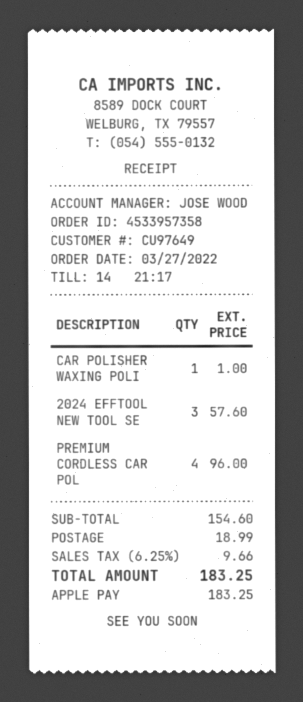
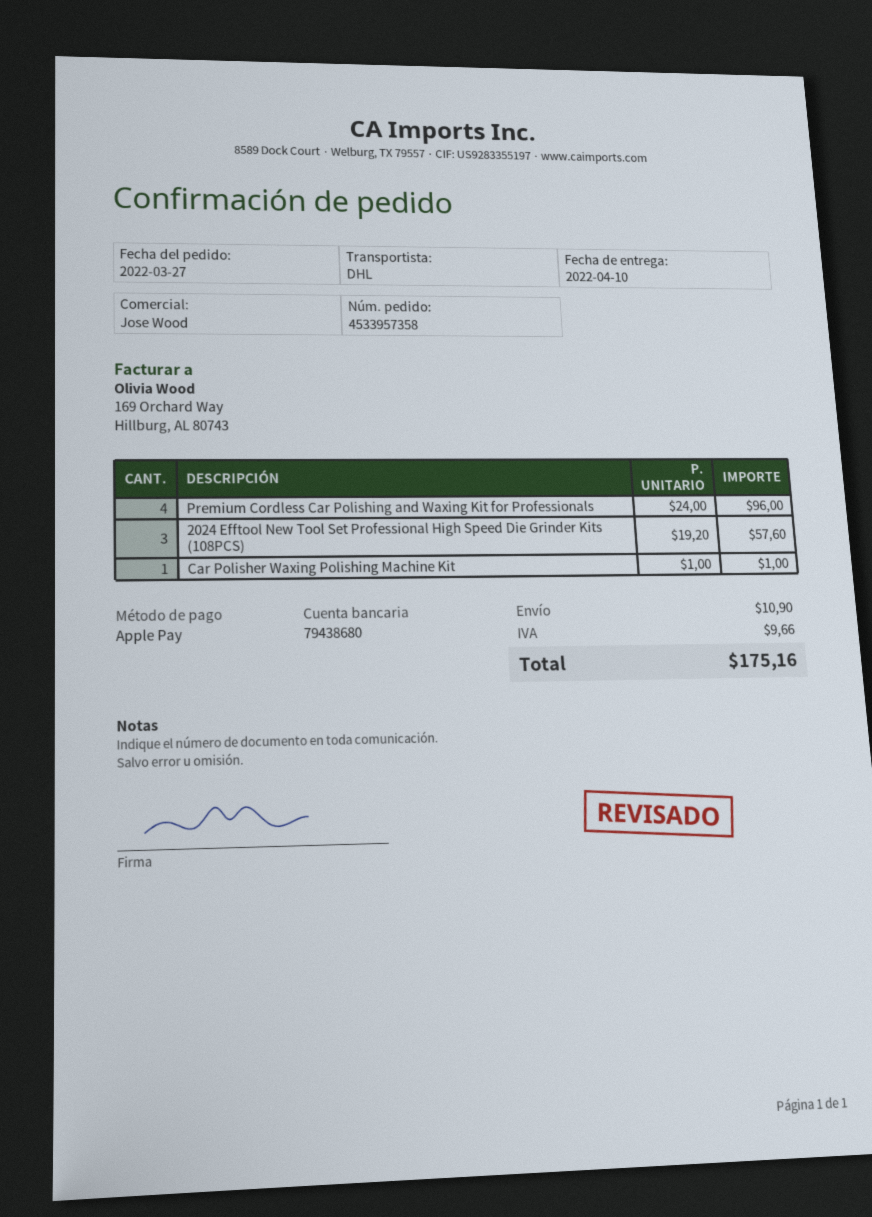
shipping: 18.99 -> 10.90
total: 183.25 -> 175.16

